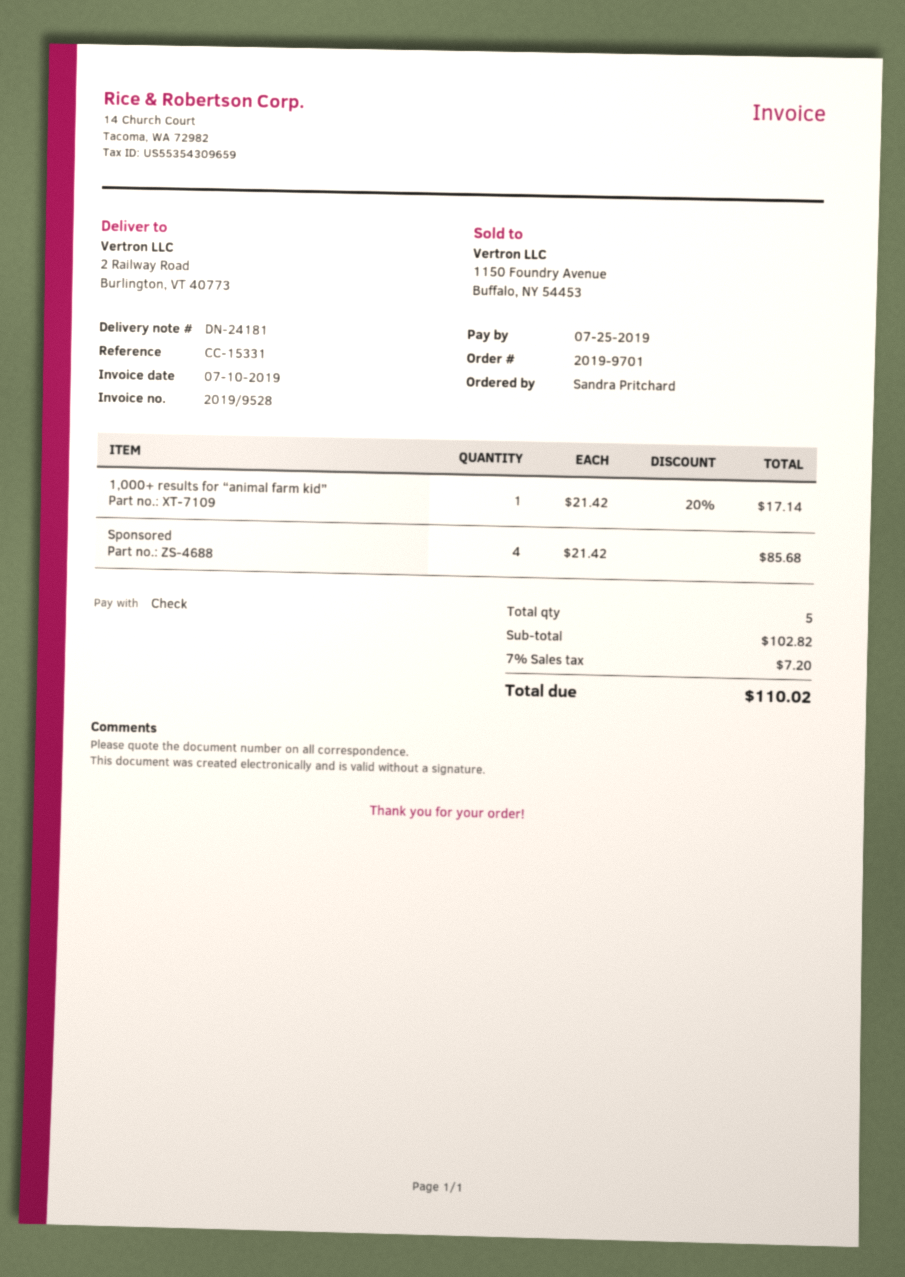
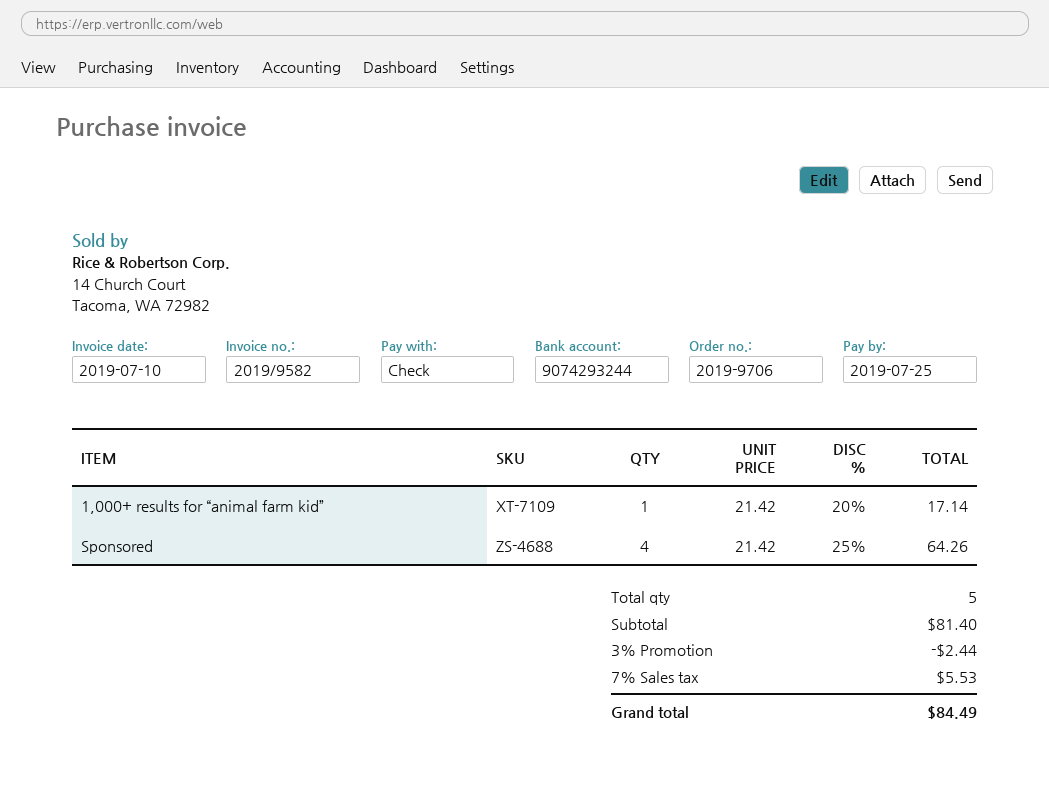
order number: 2019-9701 -> 2019-9706
invoice number: 2019/9528 -> 2019/9582
Sponsored: 4 x 21.42 = 85.68 -> 4 x 21.42 - 25% = 64.26
subtotal: 102.82 -> 81.40
discount: none -> 3% = 2.44
tax: 7% = 7.20 -> 7% = 5.53
total: 110.02 -> 84.49

